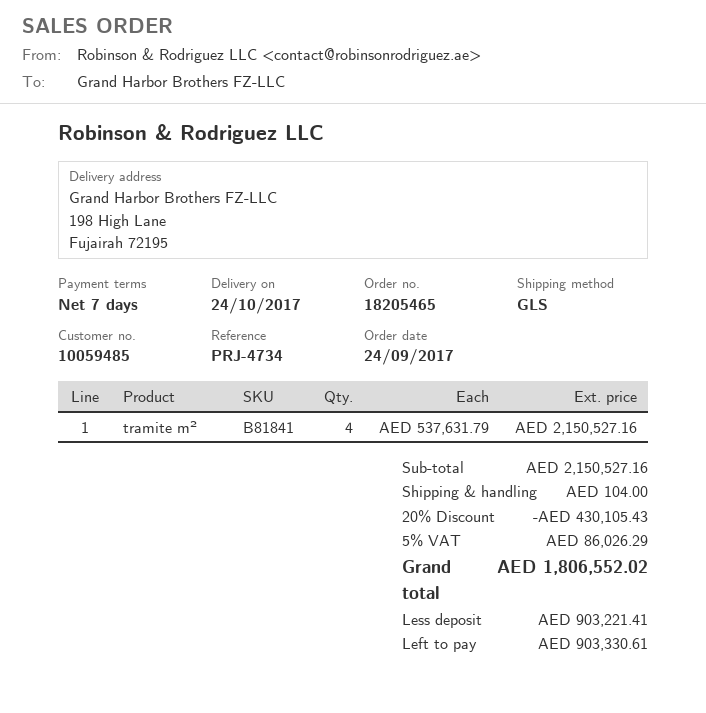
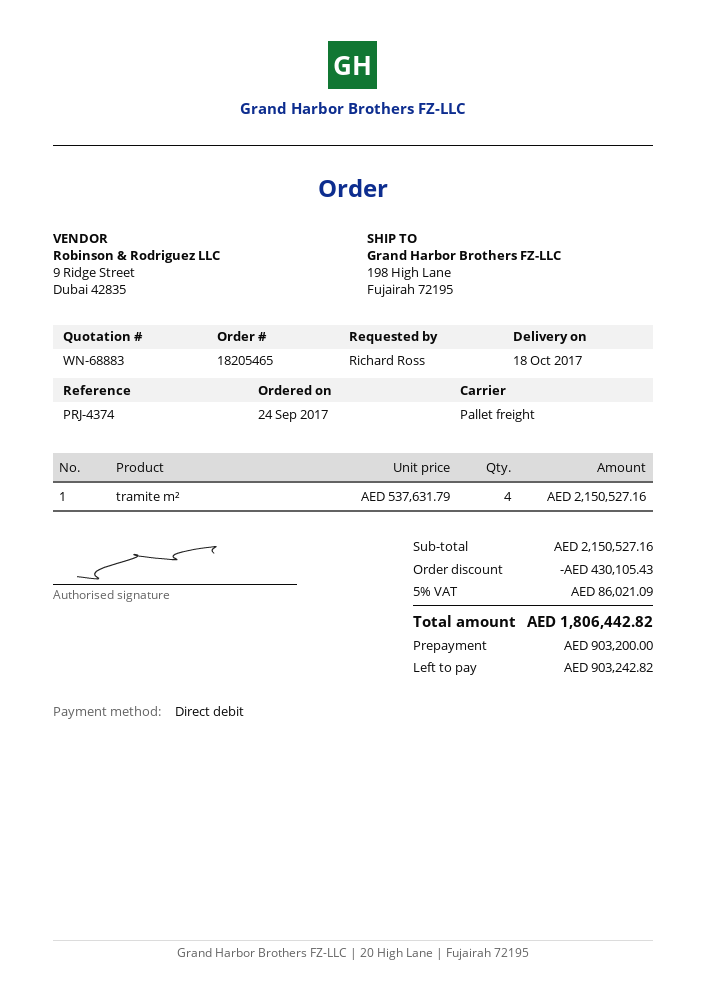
delivery date: 2017-10-24 -> 2017-10-18
reference: PRJ-4734 -> PRJ-4374
shipping method: GLS -> pallet freight
shipping: 104.00 -> none
tax: 5% = 86026.29 -> 5% = 86021.09
total: 1806552.02 -> 1806442.82
deposit: 903221.41 -> 903200.00
balance: 903330.61 -> 903242.82

